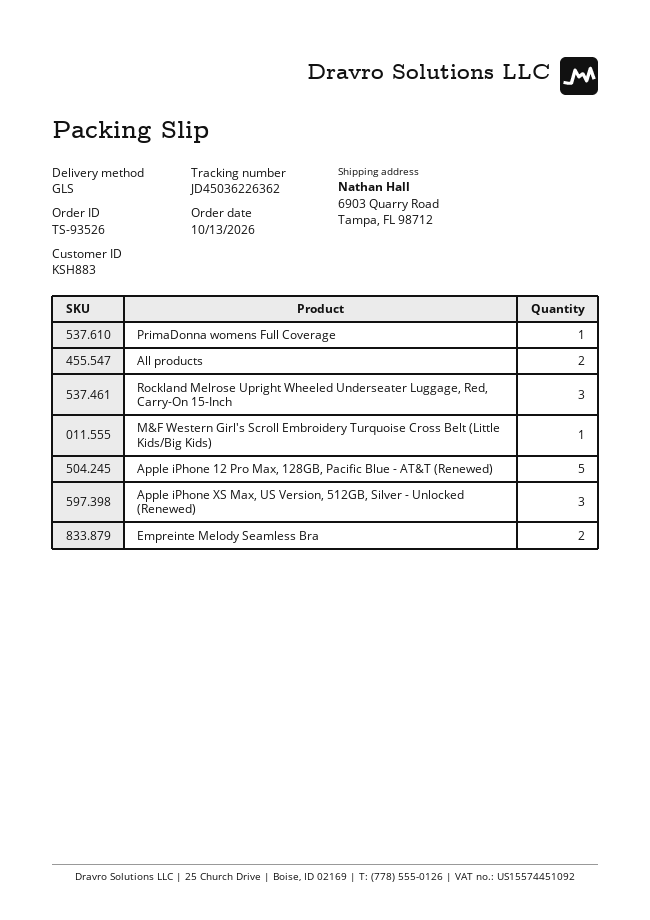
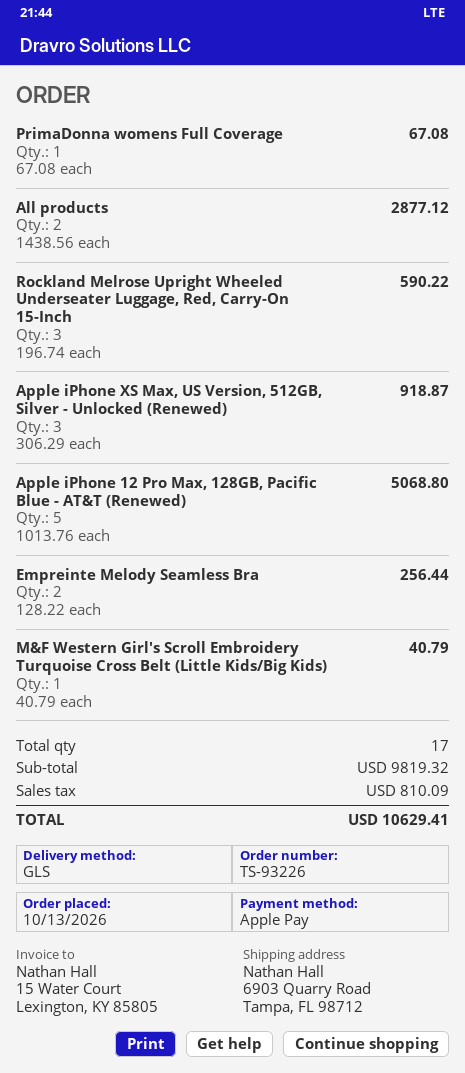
order number: TS-93526 -> TS-93226

